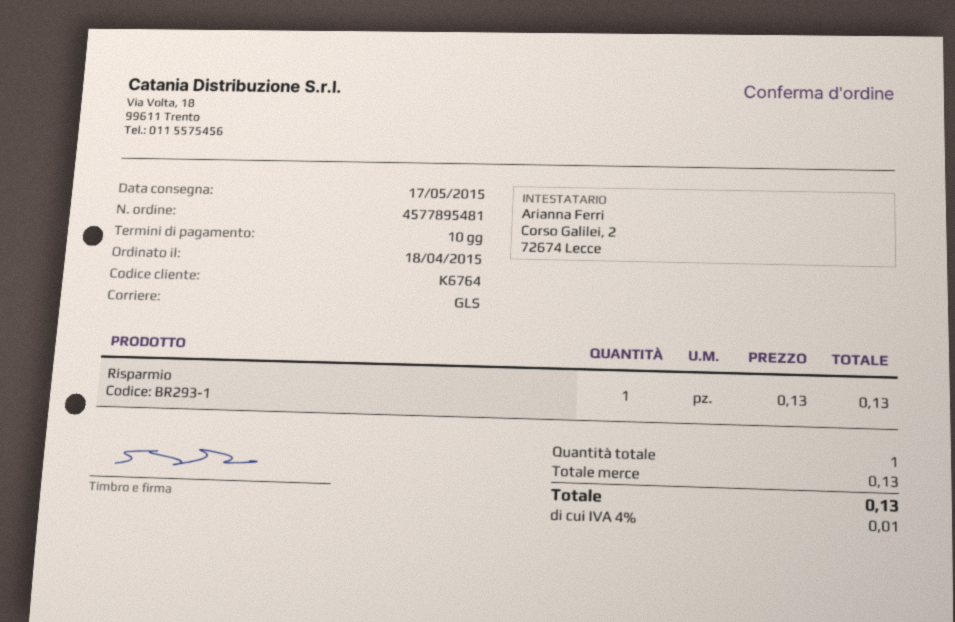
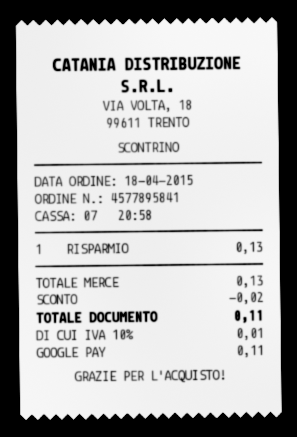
order number: 4577895481 -> 4577895841
discount: none -> 0.02
tax: 4% = 0.01 -> 10% = 0.01
total: 0.13 -> 0.11

